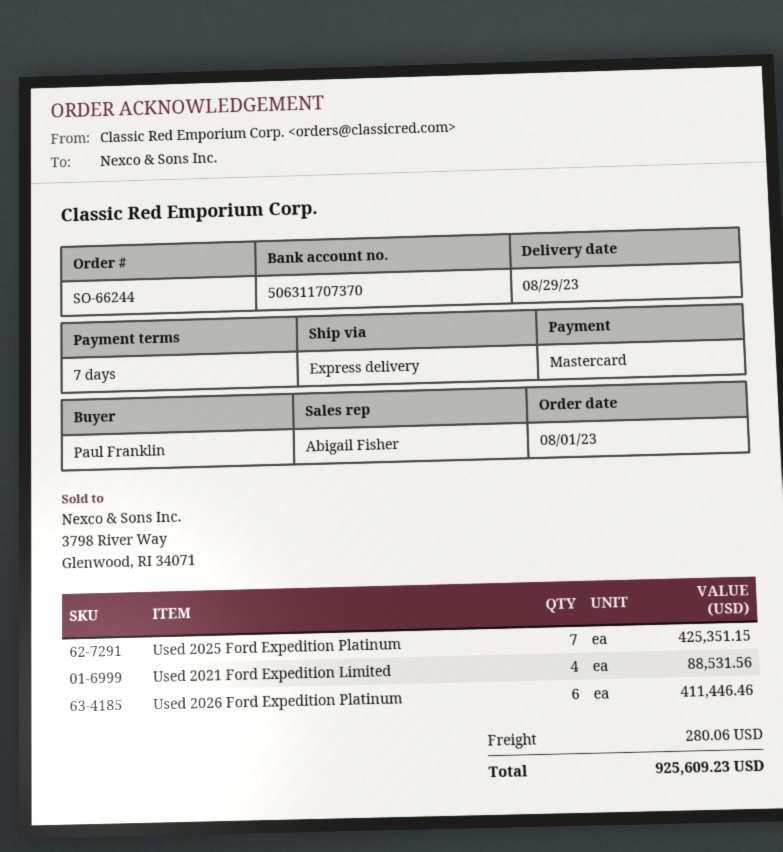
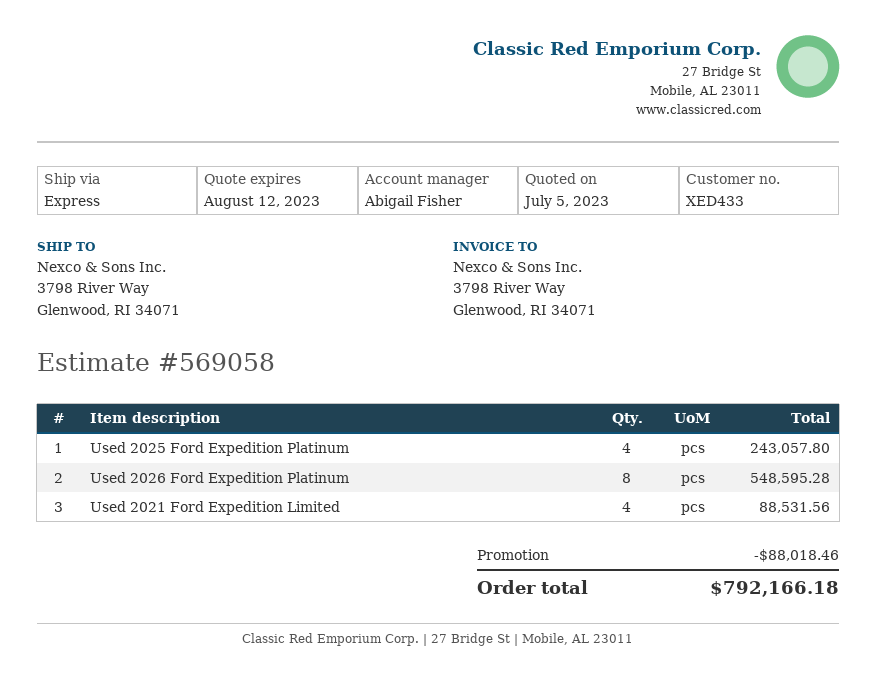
Used 2025 Ford Expedition Platinum: 7 for 425351.15 -> 4 for 243057.80
Used 2026 Ford Expedition Platinum: 6 for 411446.46 -> 8 for 548595.28
discount: none -> 88018.46
shipping: 280.06 -> none
total: 925609.23 -> 792166.18

